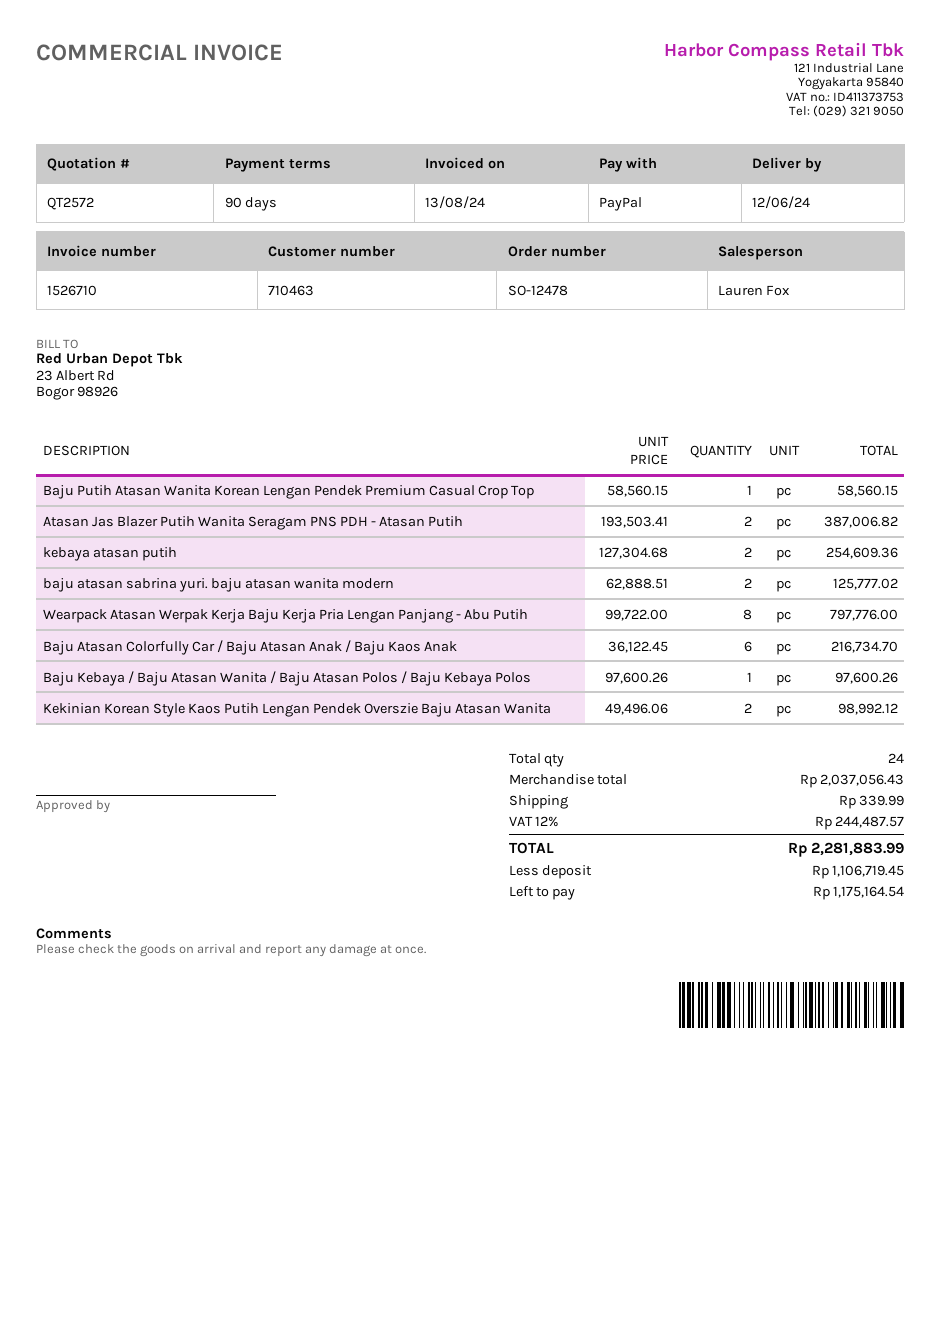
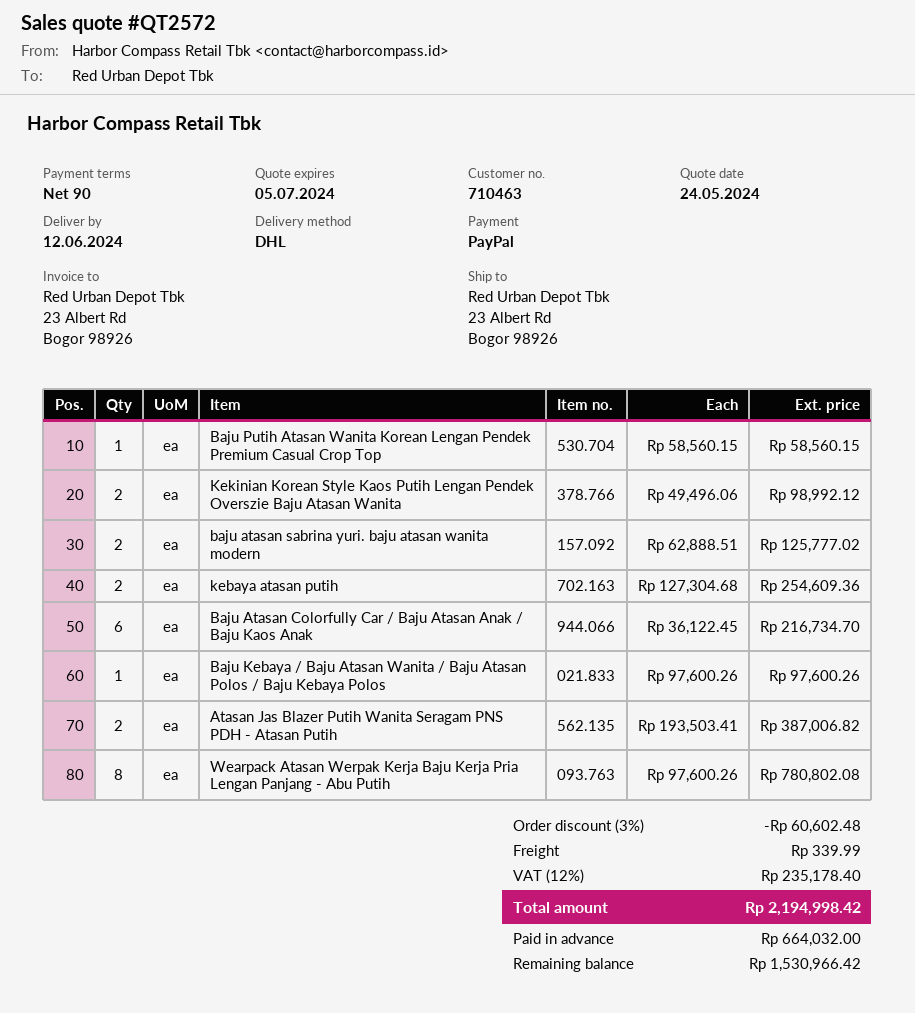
Wearpack Atasan Werpak Kerja Baju Kerja Pria Lengan Panjang - Abu Putih: 8 x 99722.00 = 797776.00 -> 8 x 97600.26 = 780802.08
discount: none -> 3% = 60602.48
tax: 12% = 244487.57 -> 12% = 235178.40
total: 2281883.99 -> 2194998.42
deposit: 1106719.45 -> 664032.00
balance: 1175164.54 -> 1530966.42

